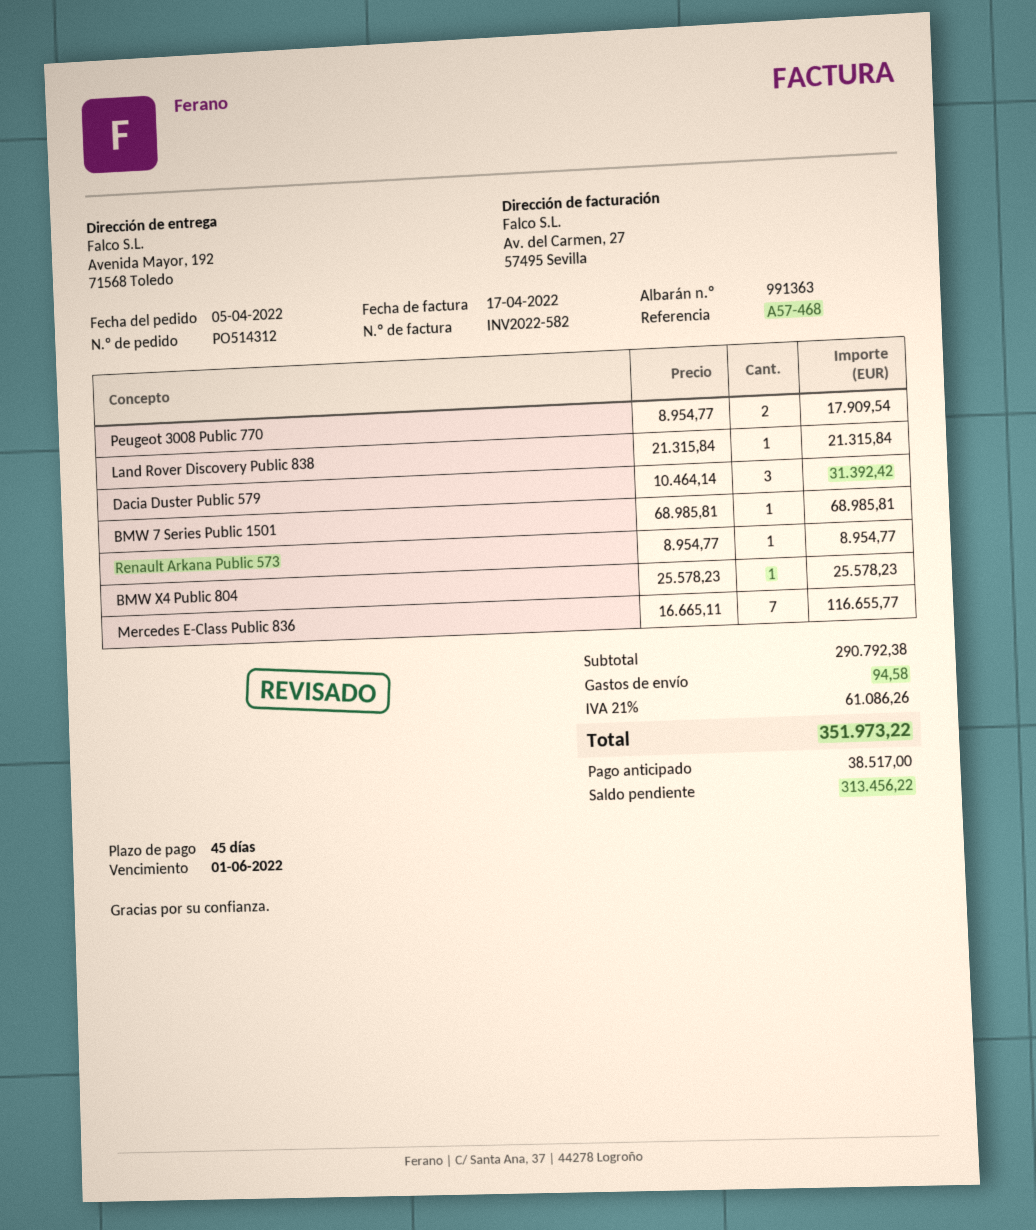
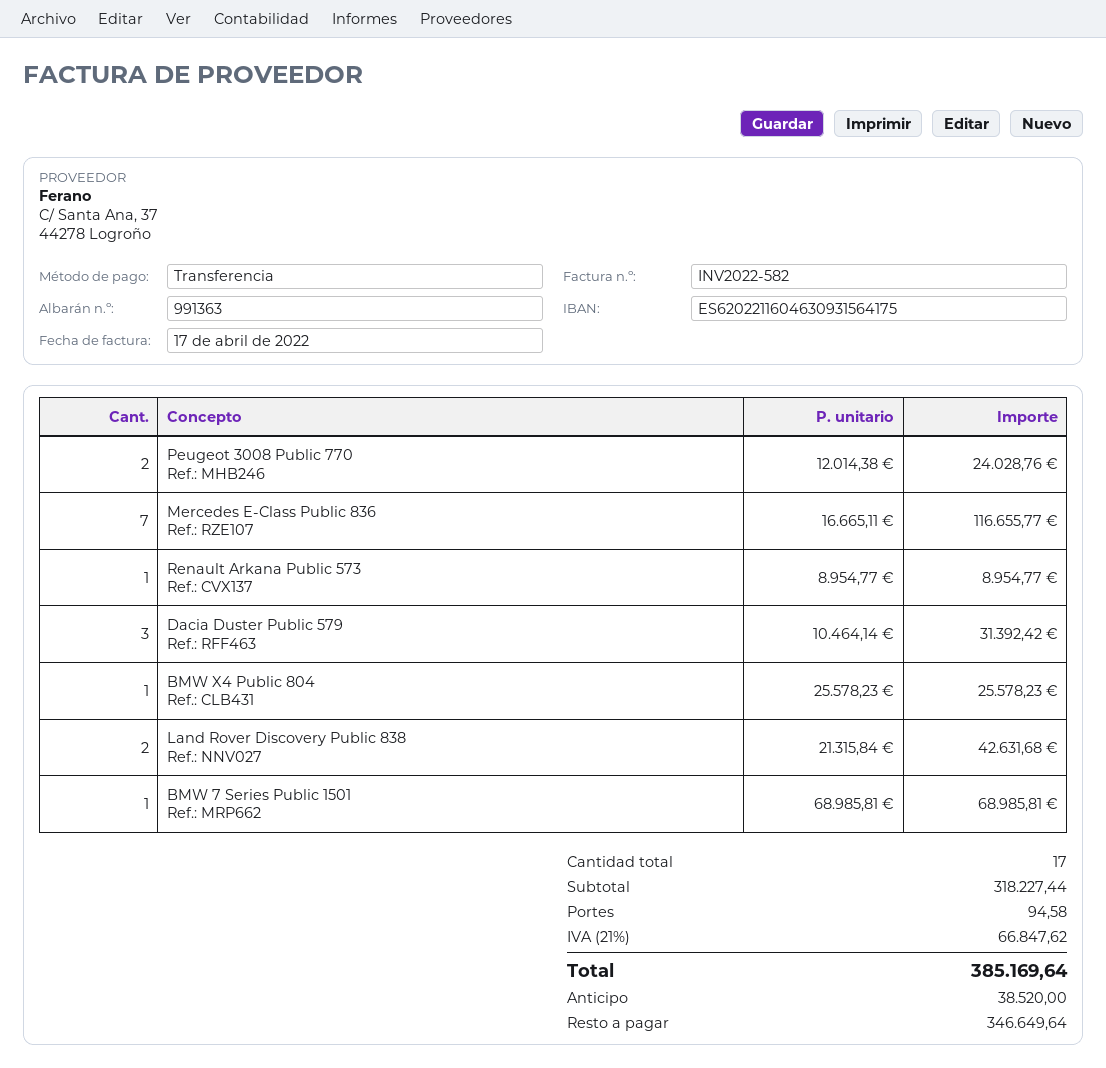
Peugeot 3008 Public 770: 2 x 8954.77 = 17909.54 -> 2 x 12014.38 = 24028.76
Land Rover Discovery Public 838: 1 x 21315.84 = 21315.84 -> 2 x 21315.84 = 42631.68
subtotal: 290792.38 -> 318227.44
tax: 21% = 61086.26 -> 21% = 66847.62
total: 351973.22 -> 385169.64
deposit: 38517.00 -> 38520.00
balance: 313456.22 -> 346649.64

